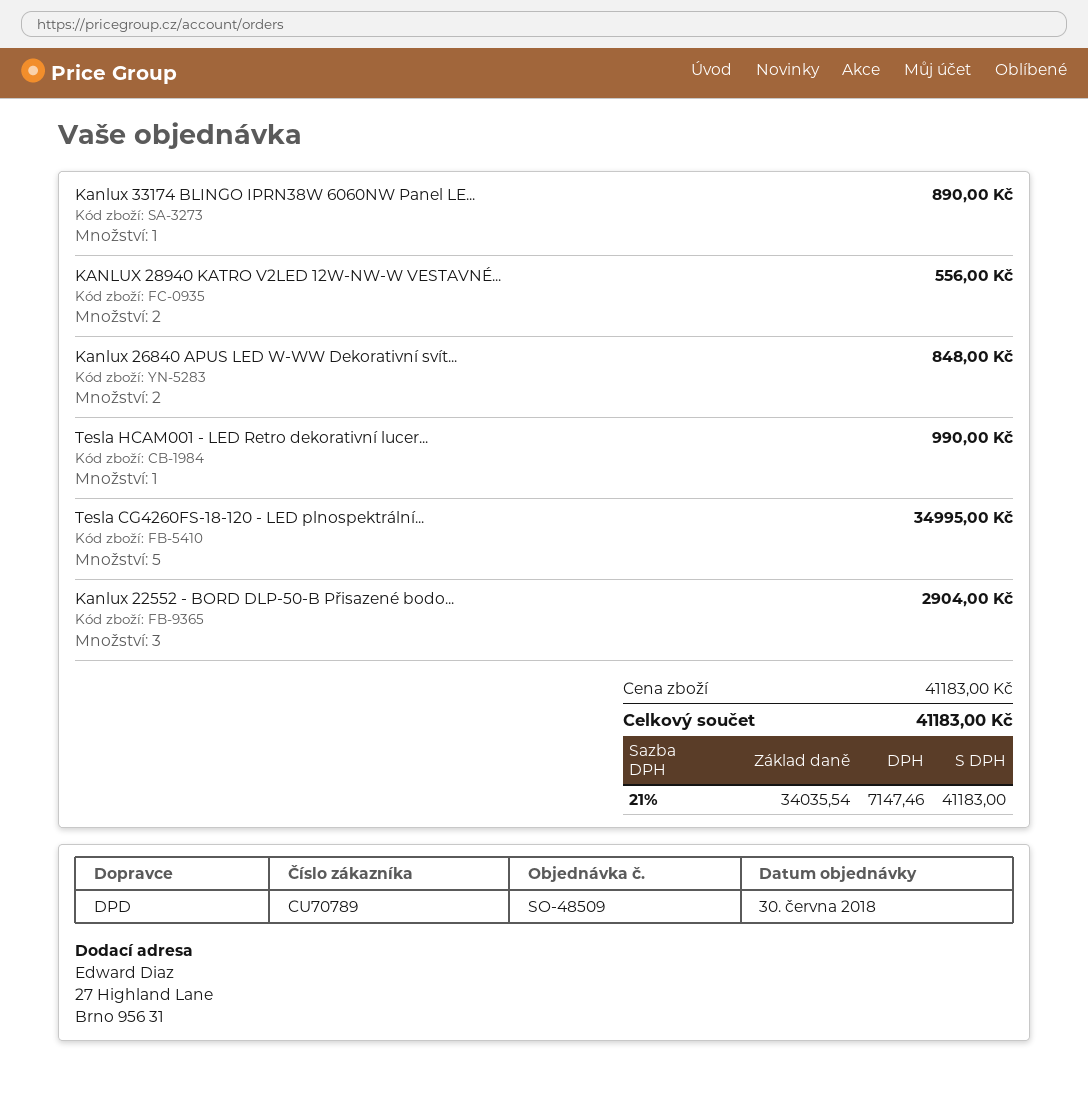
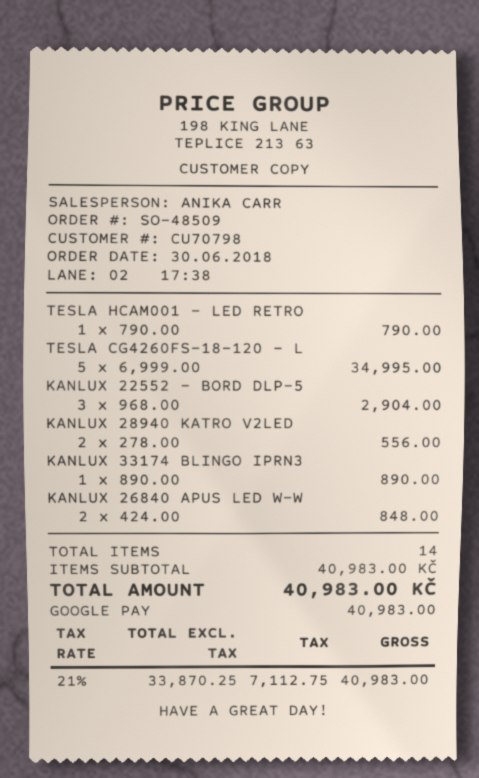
customer number: CU70789 -> CU70798
Tesla HCAM001 - LED Retro dekorativní lucer...: 1 for 990.00 -> 1 for 790.00
subtotal: 41183.00 -> 40983.00
net: 34035.54 -> 33870.25
tax: 21% = 7147.46 -> 21% = 7112.75
total: 41183.00 -> 40983.00

